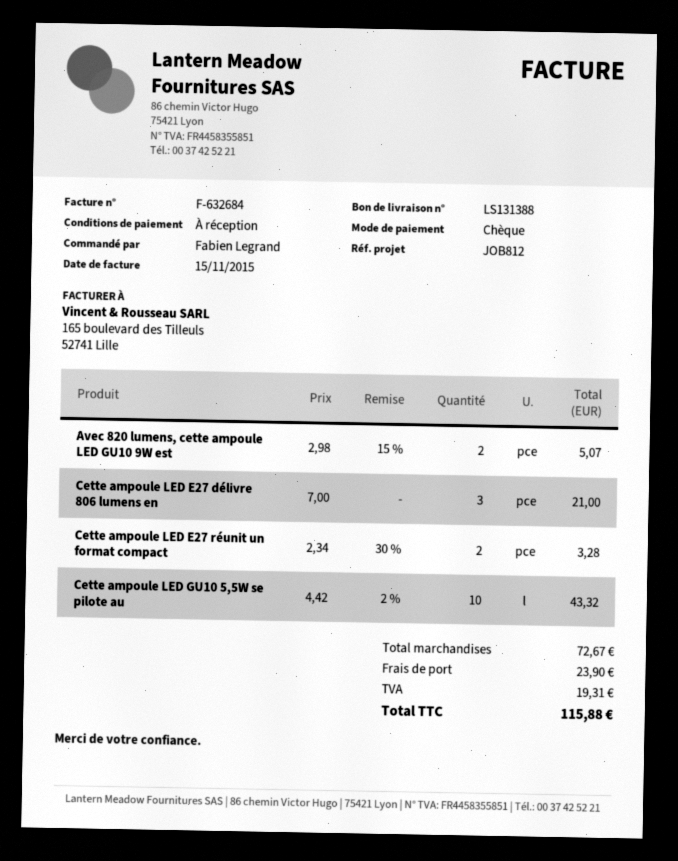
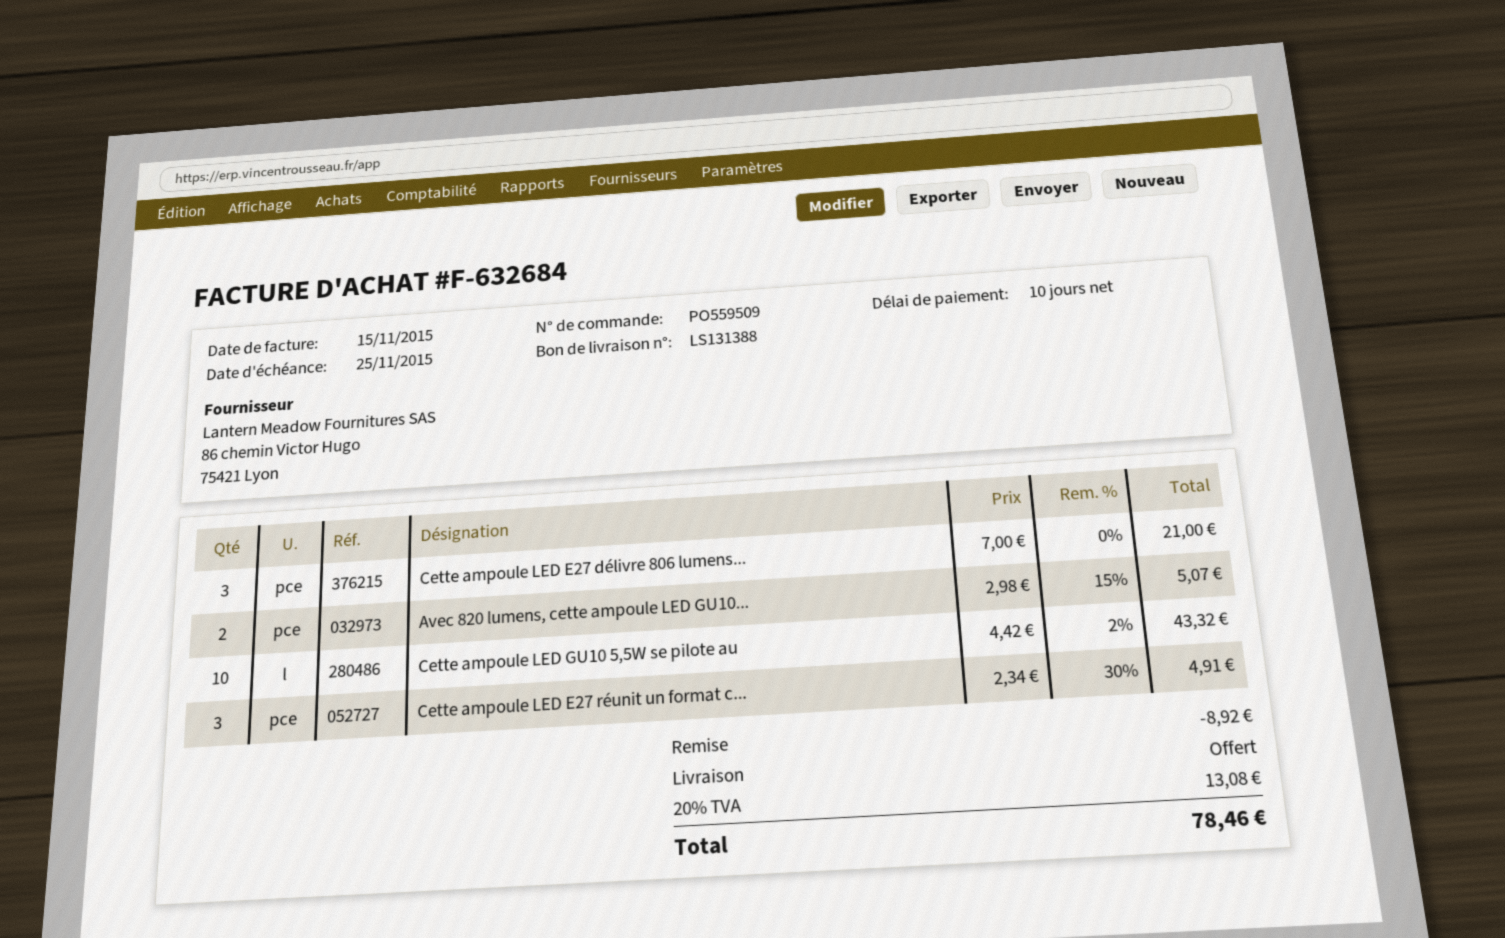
payment terms: on receipt -> 10 days
Cette ampoule LED E27 réunit un format compact: 2 x 2.34 - 30% = 3.28 -> 3 x 2.34 - 30% = 4.91
discount: none -> 8.92
shipping: 23.90 -> 0.00
tax: 19.31 -> 13.08
total: 115.88 -> 78.46

